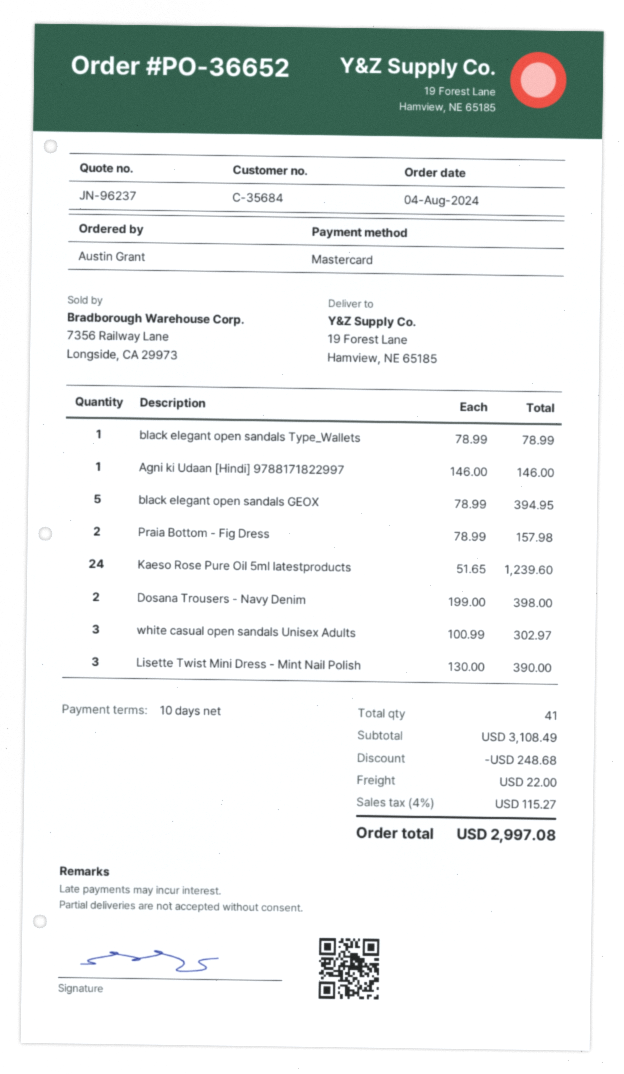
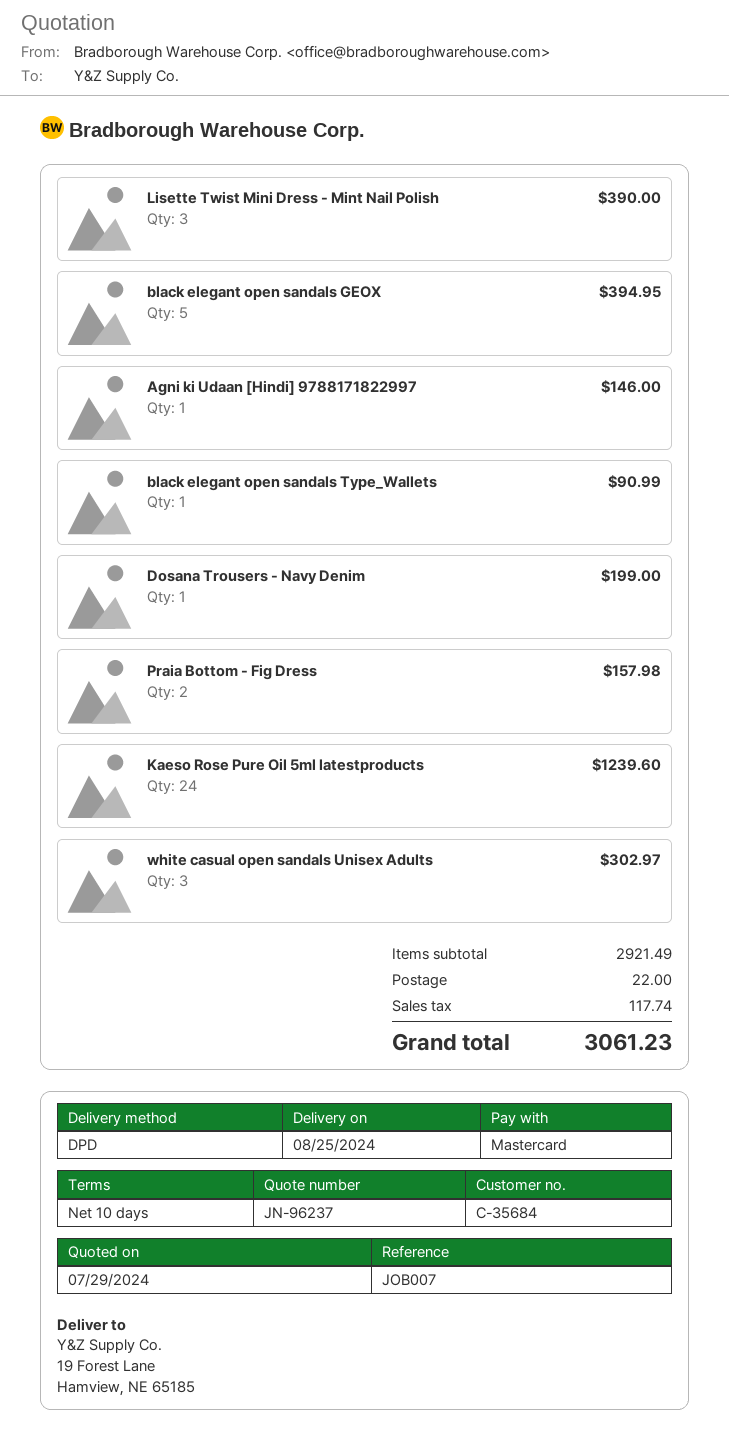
black elegant open sandals Type_Wallets: 1 for 78.99 -> 1 for 90.99
Dosana Trousers - Navy Denim: 2 for 398.00 -> 1 for 199.00
subtotal: 3108.49 -> 2921.49
discount: 248.68 -> none
tax: 115.27 -> 117.74
total: 2997.08 -> 3061.23

